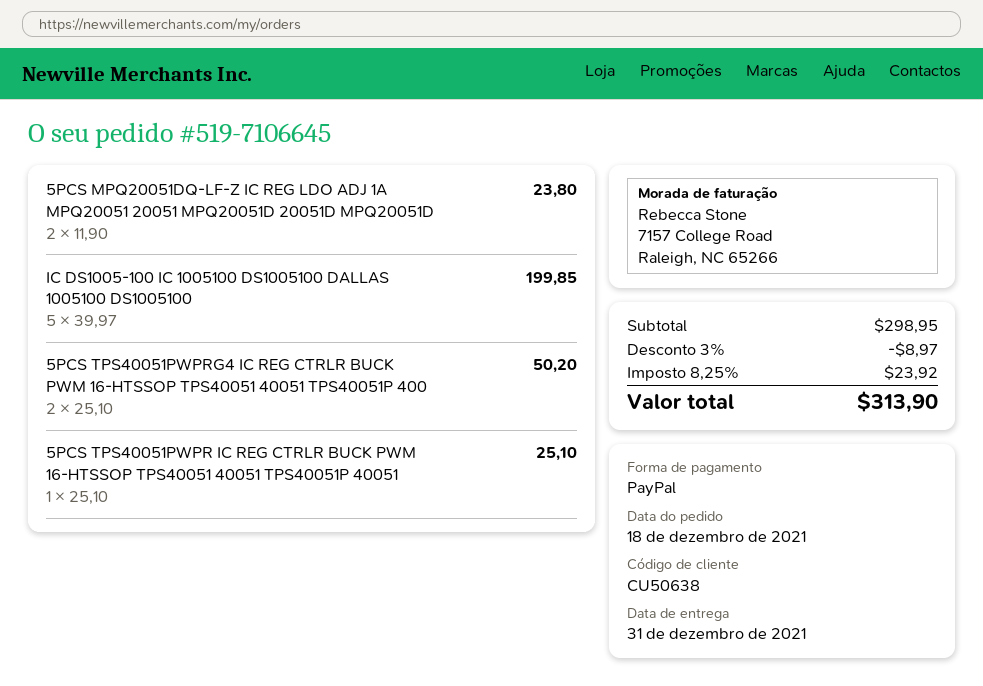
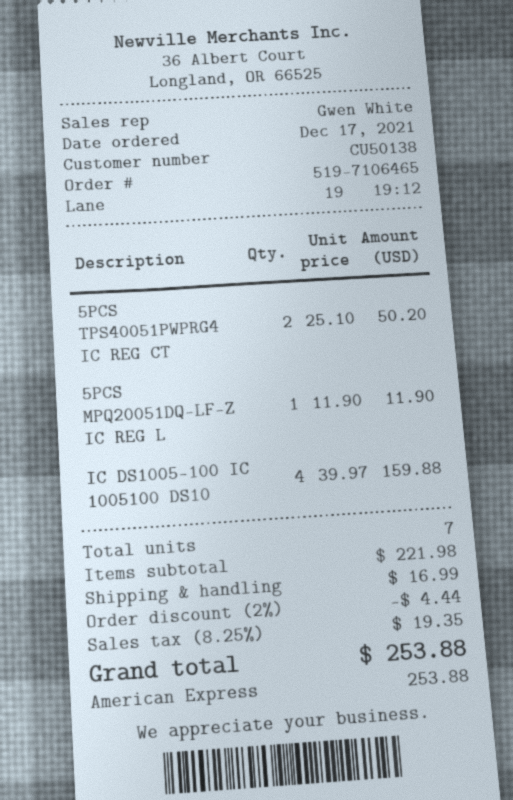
order number: 519-7106645 -> 519-7106465
order date: 2021-12-18 -> 2021-12-17
customer number: CU50638 -> CU50138
payment method: PayPal -> American Express
5PCS MPQ20051DQ-LF-Z IC REG LDO ADJ 1A MPQ20051 20051 MPQ20051D 20051D MPQ20051D: 2 x 11.90 = 23.80 -> 1 x 11.90 = 11.90
IC DS1005-100 IC 1005100 DS1005100 DALLAS 1005100 DS1005100: 5 x 39.97 = 199.85 -> 4 x 39.97 = 159.88
5PCS TPS40051PWPR IC REG CTRLR BUCK PWM 16-HTSSOP TPS40051 40051 TPS40051P 40051: 1 x 25.10 = 25.10 -> none
subtotal: 298.95 -> 221.98
discount: 3% = 8.97 -> 2% = 4.44
shipping: none -> 16.99
tax: 8.25% = 23.92 -> 8.25% = 19.35
total: 313.90 -> 253.88

